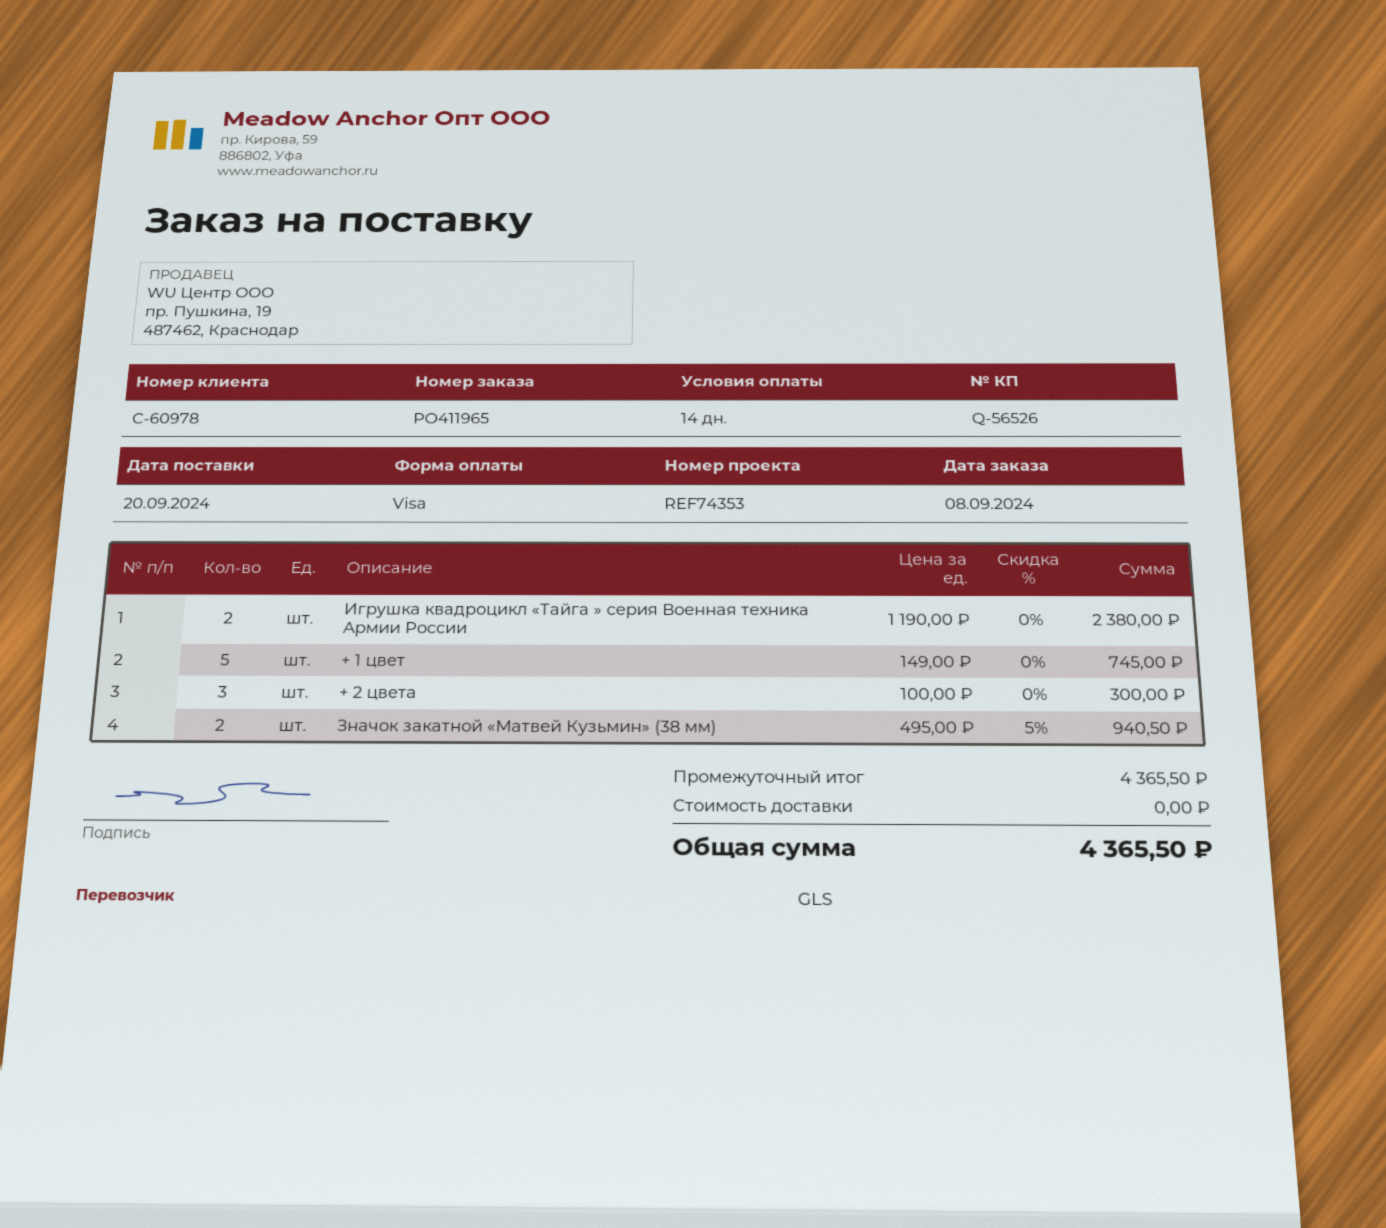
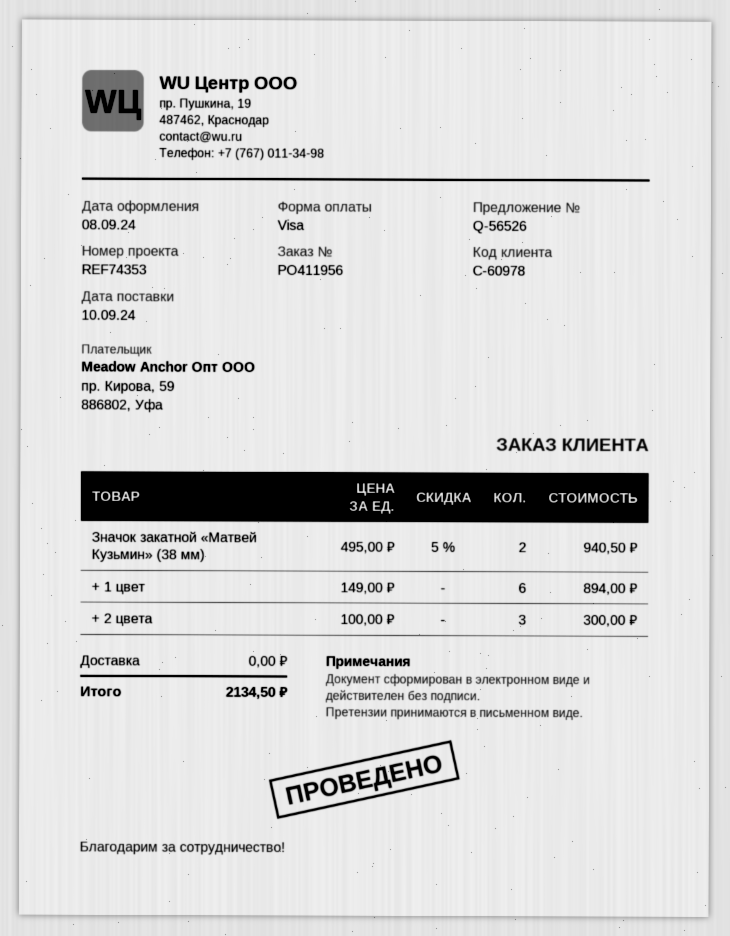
order number: PO411965 -> PO411956
delivery date: 2024-09-20 -> 2024-09-10
Игрушка квадроцикл «Тайга » серия Военная техника Армии России: 2 x 1190.00 = 2380.00 -> none
+ 1 цвет: 5 x 149.00 = 745.00 -> 6 x 149.00 = 894.00
total: 4365.50 -> 2134.50

